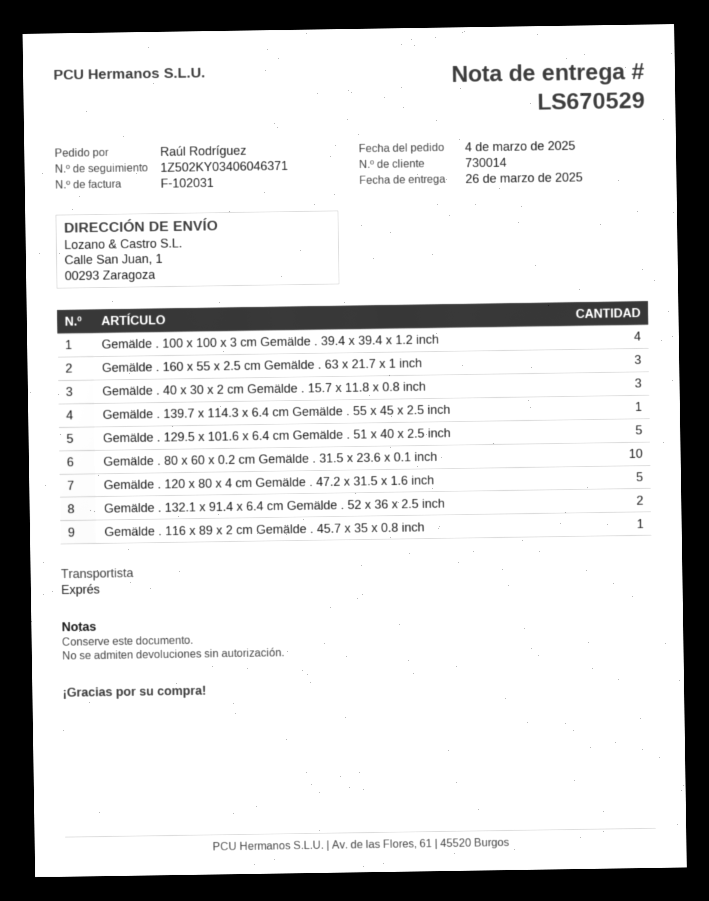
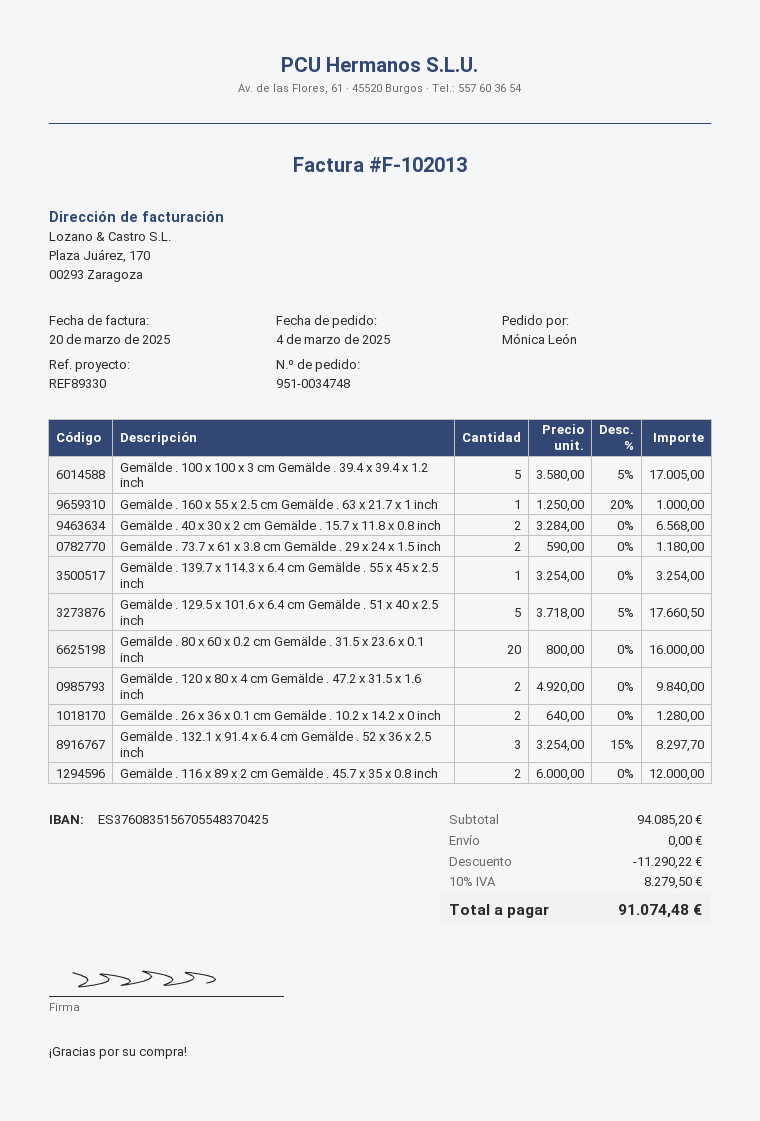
invoice number: F-102031 -> F-102013
ordered by: Raúl Rodríguez -> Mónica León
Gemälde . 100 x 100 x 3 cm Gemälde . 39.4 x 39.4 x 1.2 inch: 4 -> 5
Gemälde . 160 x 55 x 2.5 cm Gemälde . 63 x 21.7 x 1 inch: 3 -> 1
Gemälde . 40 x 30 x 2 cm Gemälde . 15.7 x 11.8 x 0.8 inch: 3 -> 2
Gemälde . 80 x 60 x 0.2 cm Gemälde . 31.5 x 23.6 x 0.1 inch: 10 -> 20
Gemälde . 120 x 80 x 4 cm Gemälde . 47.2 x 31.5 x 1.6 inch: 5 -> 2
Gemälde . 132.1 x 91.4 x 6.4 cm Gemälde . 52 x 36 x 2.5 inch: 2 -> 3
Gemälde . 116 x 89 x 2 cm Gemälde . 45.7 x 35 x 0.8 inch: 1 -> 2
Gemälde . 73.7 x 61 x 3.8 cm Gemälde . 29 x 24 x 1.5 inch: none -> 2
Gemälde . 26 x 36 x 0.1 cm Gemälde . 10.2 x 14.2 x 0 inch: none -> 2

